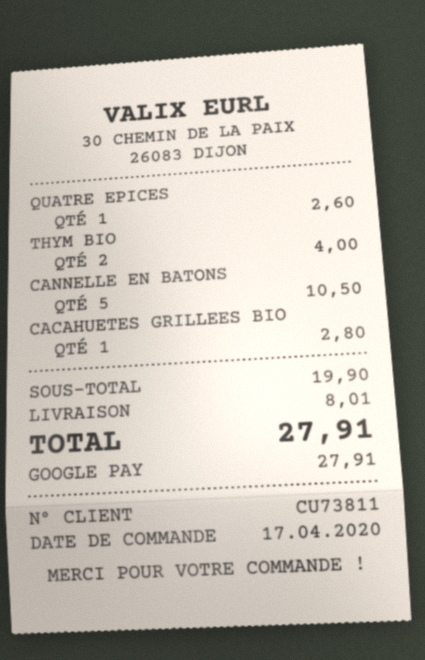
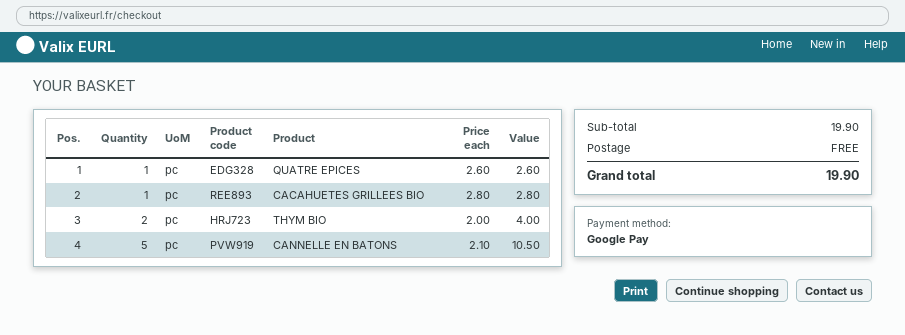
shipping: 8.01 -> 0.00
total: 27.91 -> 19.90

